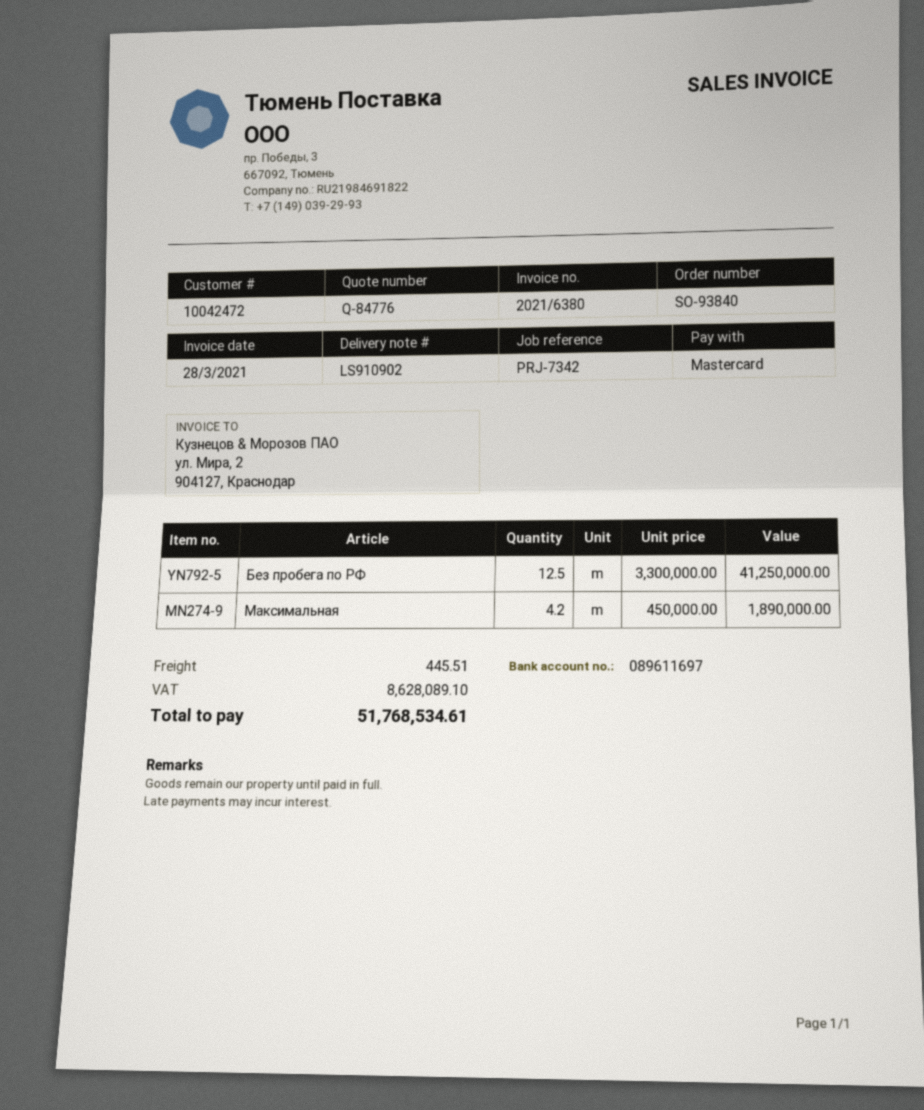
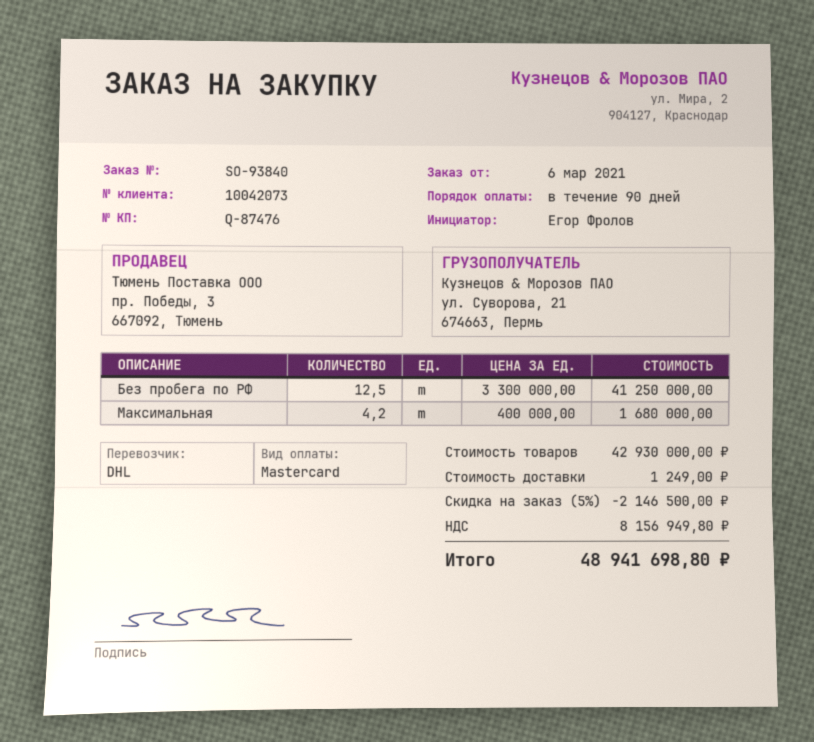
quote number: Q-84776 -> Q-87476
customer number: 10042472 -> 10042073
Максимальная: 4.2 x 450000.00 = 1890000.00 -> 4.2 x 400000.00 = 1680000.00
discount: none -> 5% = 2146500.00
shipping: 445.51 -> 1249.00
tax: 8628089.10 -> 8156949.80
total: 51768534.61 -> 48941698.80

